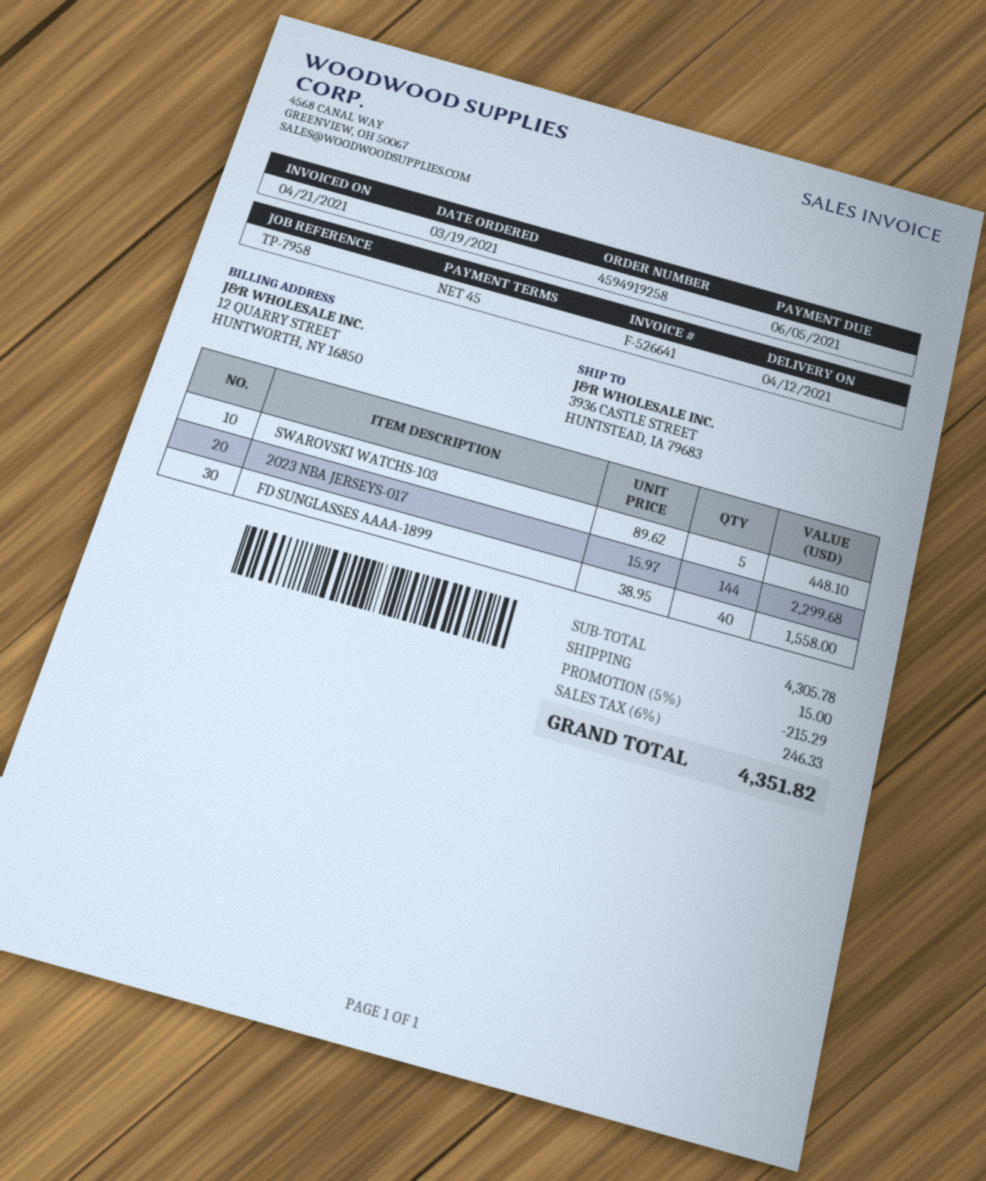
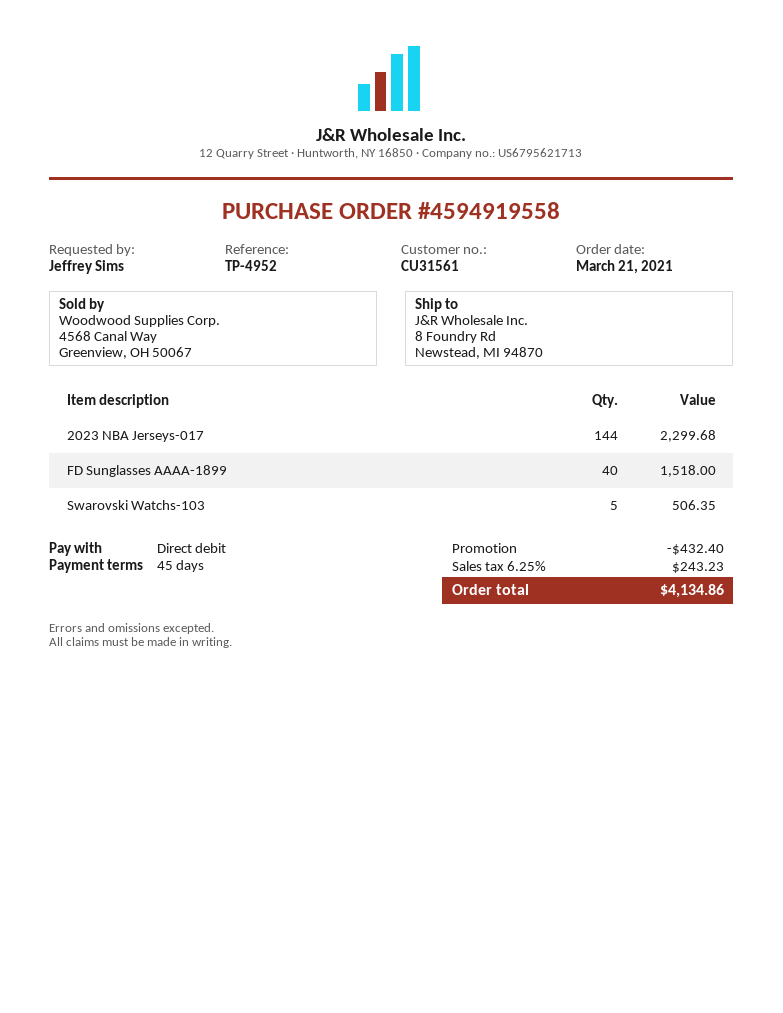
order number: 4594919258 -> 4594919558
order date: 2021-03-19 -> 2021-03-21
reference: TP-7958 -> TP-4952
ship to: 3936 CASTLE STREET, HUNTSTEAD, IA 79683 -> 8 Foundry Rd, Newstead, MI 94870
SWAROVSKI WATCHS-103: 5 for 448.10 -> 5 for 506.35
FD SUNGLASSES AAAA-1899: 40 for 1558.00 -> 40 for 1518.00
discount: 215.29 -> 432.40
shipping: 15.00 -> none
tax: 6% = 246.33 -> 6.25% = 243.23
total: 4351.82 -> 4134.86

